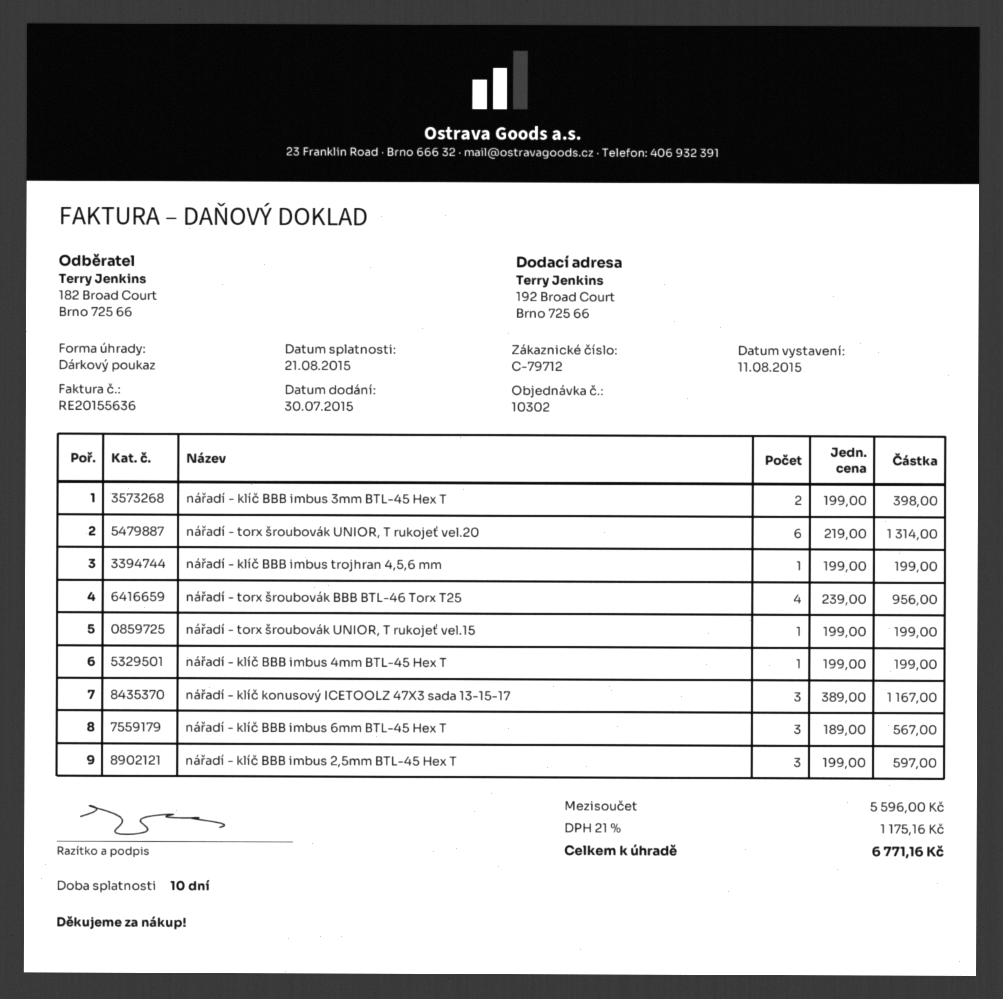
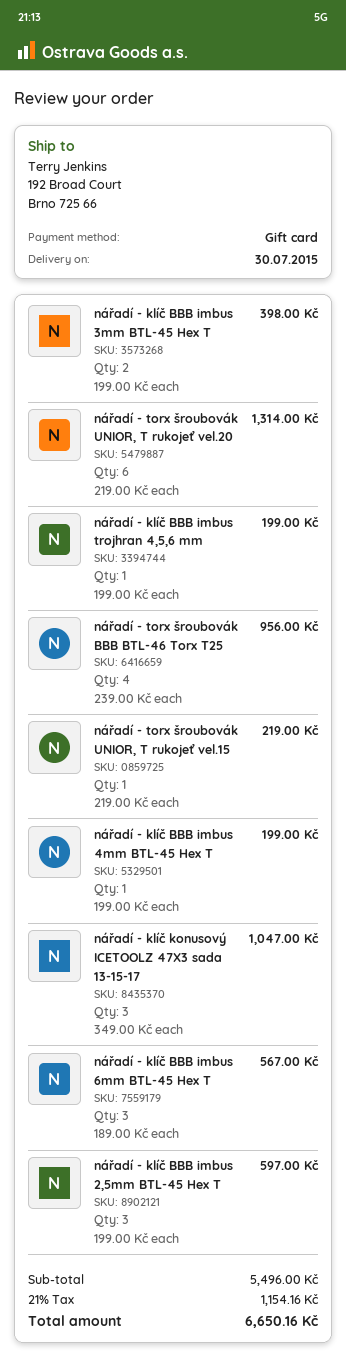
nářadí - torx šroubovák UNIOR, T rukojeť vel.15: 1 x 199.00 = 199.00 -> 1 x 219.00 = 219.00
nářadí - klíč konusový ICETOOLZ 47X3 sada 13-15-17: 3 x 389.00 = 1167.00 -> 3 x 349.00 = 1047.00
subtotal: 5596.00 -> 5496.00
tax: 21% = 1175.16 -> 21% = 1154.16
total: 6771.16 -> 6650.16

